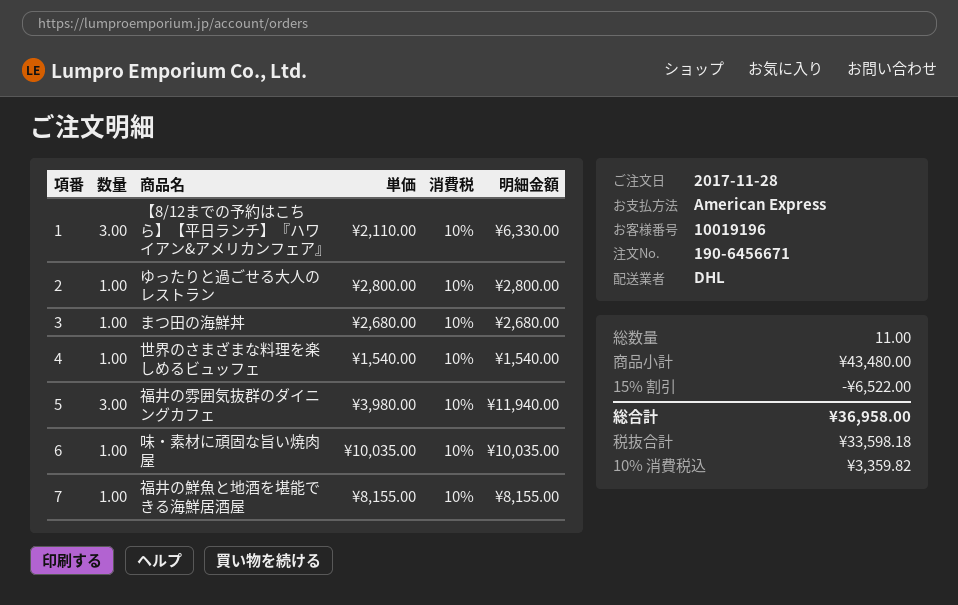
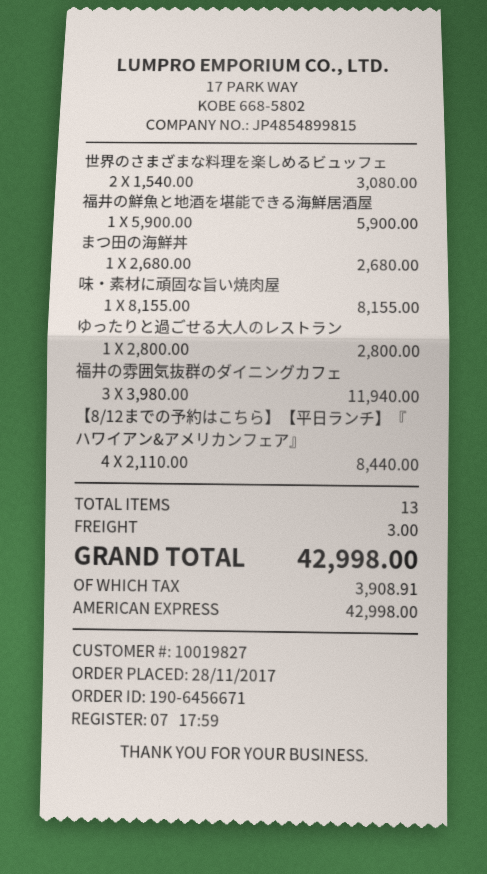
customer number: 10019196 -> 10019827
【8/12までの予約はこちら】【平日ランチ】『ハワイアン&アメリカンフェア』: 3 x 2110.00 = 6330.00 -> 4 x 2110.00 = 8440.00
世界のさまざまな料理を楽しめるビュッフェ: 1 x 1540.00 = 1540.00 -> 2 x 1540.00 = 3080.00
味・素材に頑固な旨い焼肉屋: 1 x 10035.00 = 10035.00 -> 1 x 8155.00 = 8155.00
福井の鮮魚と地酒を堪能できる海鮮居酒屋: 1 x 8155.00 = 8155.00 -> 1 x 5900.00 = 5900.00
total quantity: 11 -> 13
discount: 15% = 6522.00 -> none
shipping: none -> 3.00
tax: 3359.82 -> 3908.91
total: 36958.00 -> 42998.00

